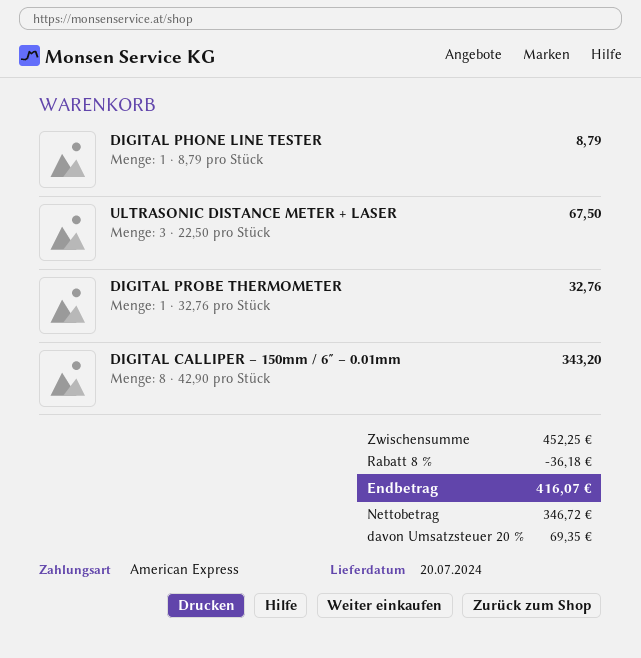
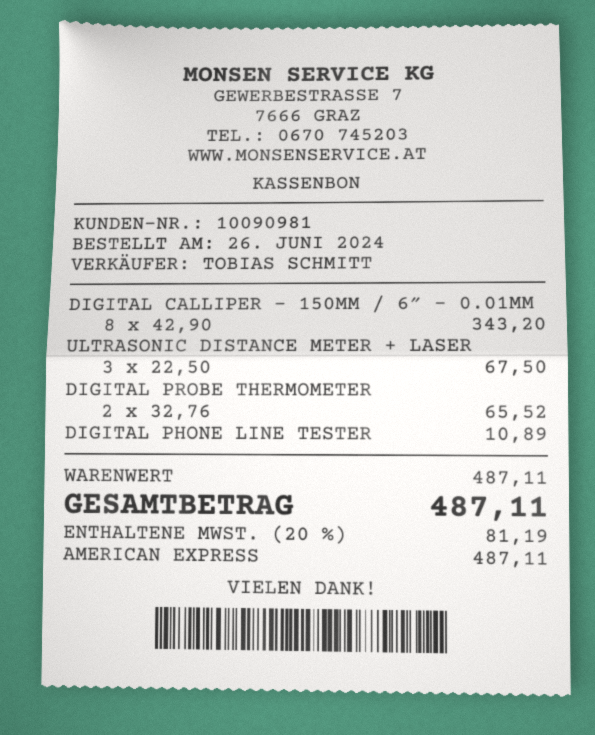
DIGITAL PHONE LINE TESTER: 1 x 8.79 = 8.79 -> 1 x 10.89 = 10.89
DIGITAL PROBE THERMOMETER: 1 x 32.76 = 32.76 -> 2 x 32.76 = 65.52
subtotal: 452.25 -> 487.11
discount: 8% = 36.18 -> none
tax: 20% = 69.35 -> 20% = 81.19
total: 416.07 -> 487.11

